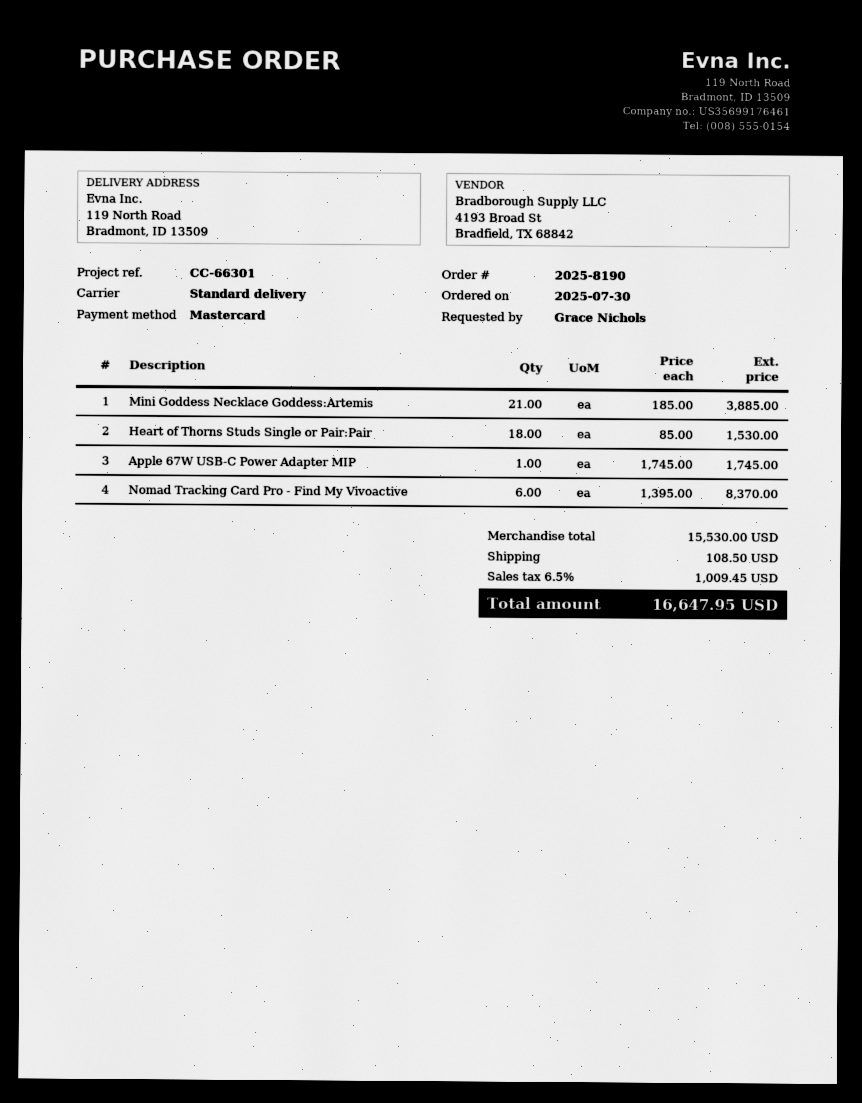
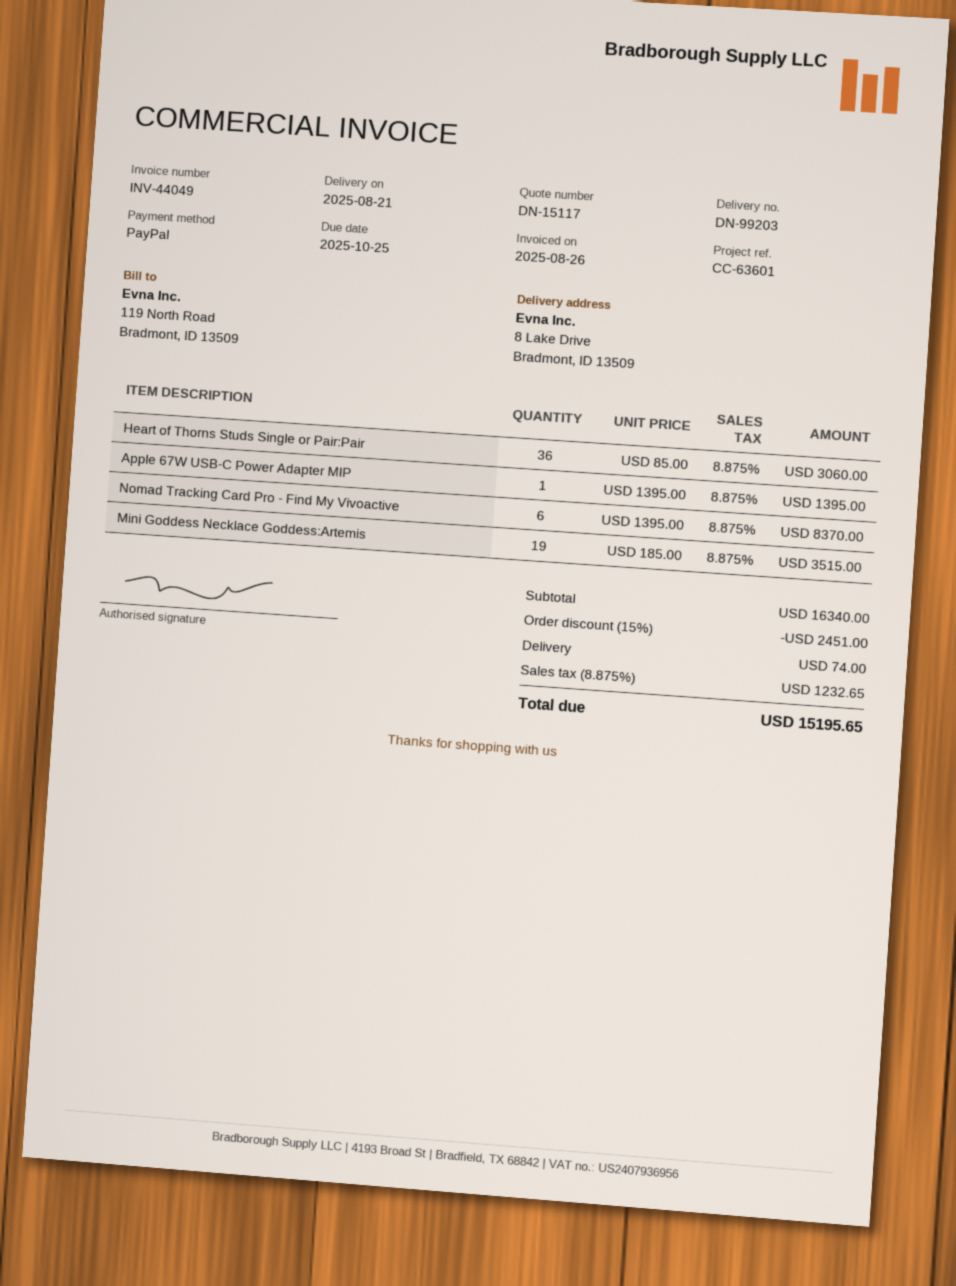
reference: CC-66301 -> CC-63601
payment method: Mastercard -> PayPal
ship to: 119 North Road, Bradmont, ID 13509 -> 8 Lake Drive, Bradmont, ID 13509
Mini Goddess Necklace Goddess:Artemis: 21 x 185.00 = 3885.00 -> 19 x 185.00 = 3515.00
Heart of Thorns Studs Single or Pair:Pair: 18 x 85.00 = 1530.00 -> 36 x 85.00 = 3060.00
Apple 67W USB-C Power Adapter MIP: 1 x 1745.00 = 1745.00 -> 1 x 1395.00 = 1395.00
subtotal: 15530.00 -> 16340.00
discount: none -> 15% = 2451.00
shipping: 108.50 -> 74.00
tax: 6.5% = 1009.45 -> 8.875% = 1232.65
total: 16647.95 -> 15195.65

